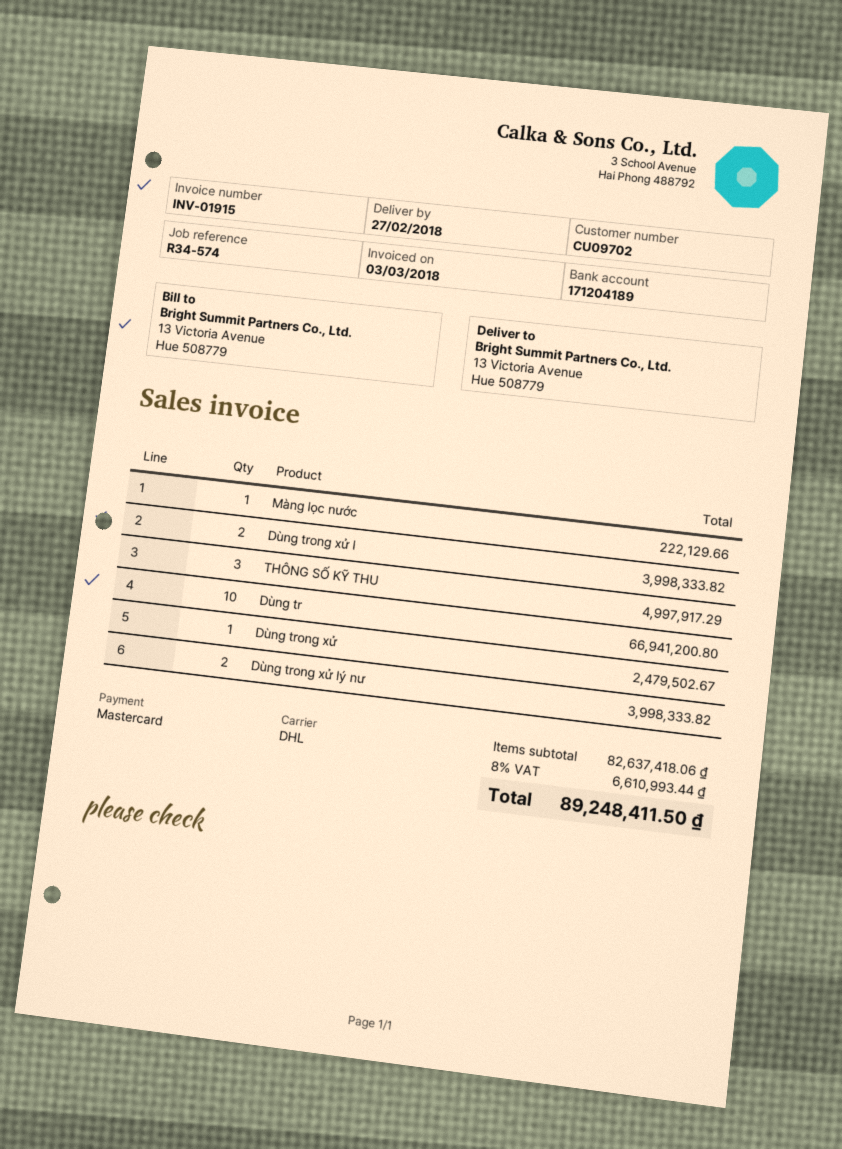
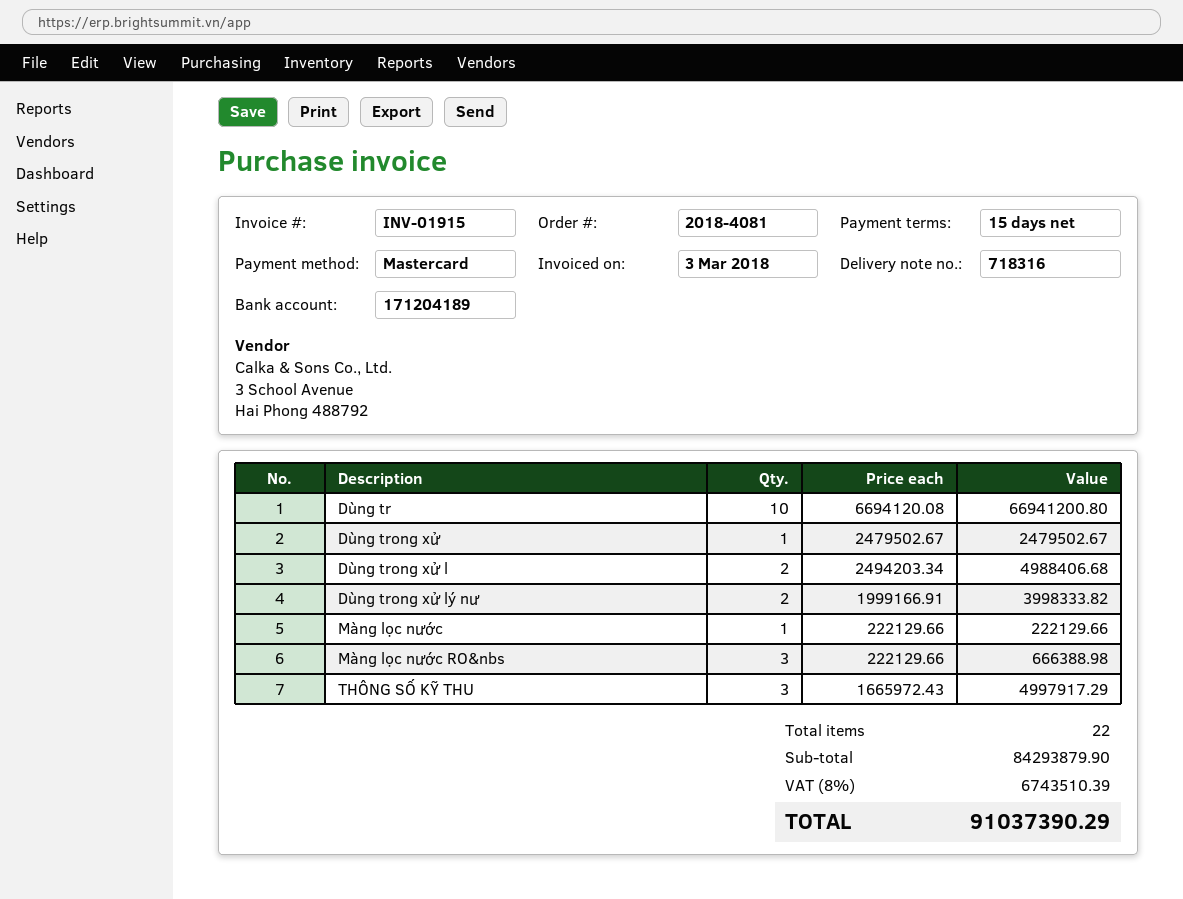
Dùng trong xử l: 2 for 3998333.82 -> 2 for 4988406.68
Màng lọc nước RO&nbs: none -> 3 for 666388.98
subtotal: 82637418.06 -> 84293879.90
tax: 8% = 6610993.44 -> 8% = 6743510.39
total: 89248411.50 -> 91037390.29

